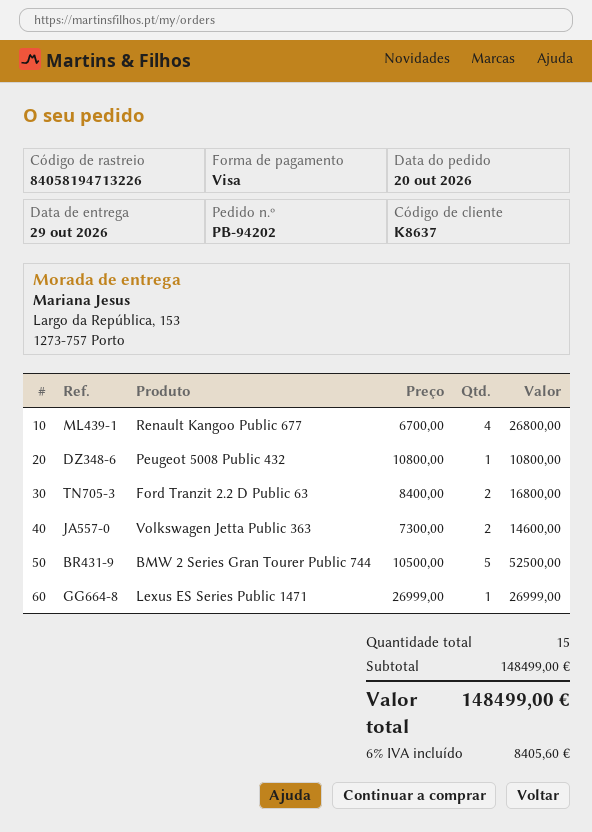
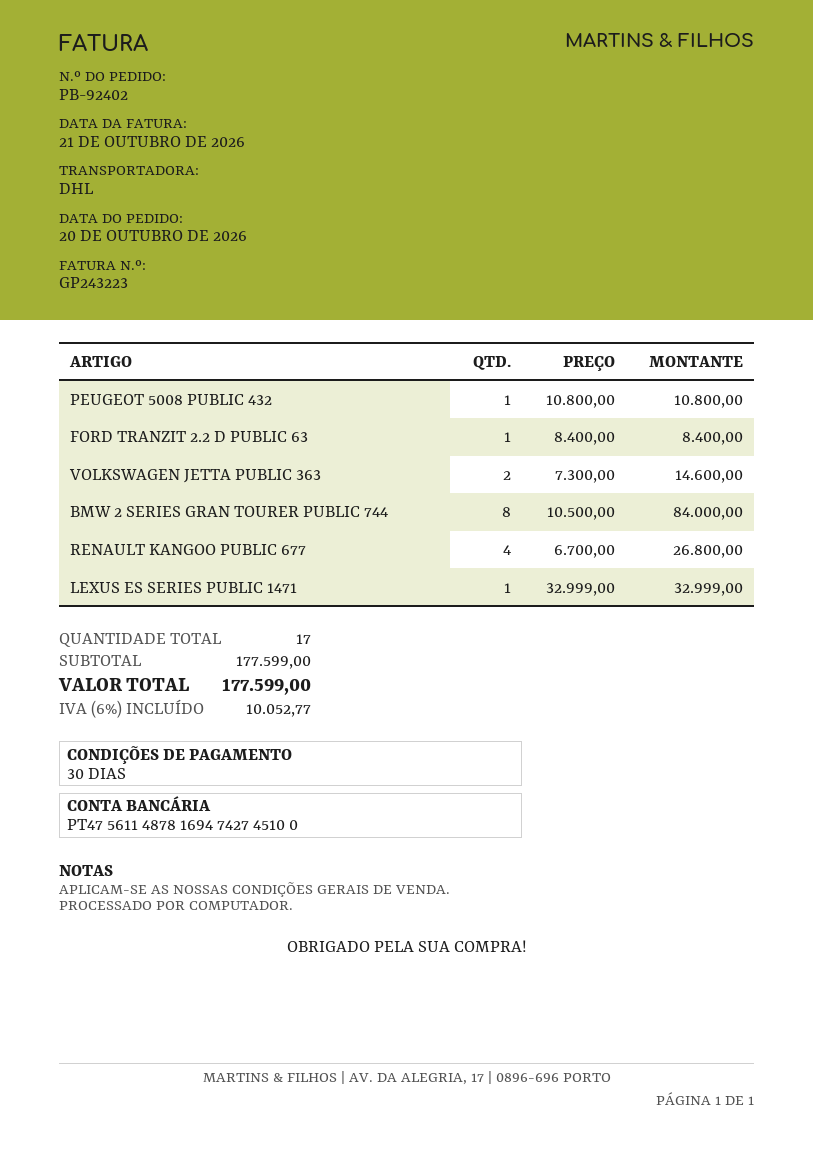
order number: PB-94202 -> PB-92402
Ford Tranzit 2.2 D Public 63: 2 x 8400.00 = 16800.00 -> 1 x 8400.00 = 8400.00
BMW 2 Series Gran Tourer Public 744: 5 x 10500.00 = 52500.00 -> 8 x 10500.00 = 84000.00
Lexus ES Series Public 1471: 1 x 26999.00 = 26999.00 -> 1 x 32999.00 = 32999.00
total quantity: 15 -> 17
subtotal: 148499.00 -> 177599.00
tax: 6% = 8405.60 -> 6% = 10052.77
total: 148499.00 -> 177599.00

